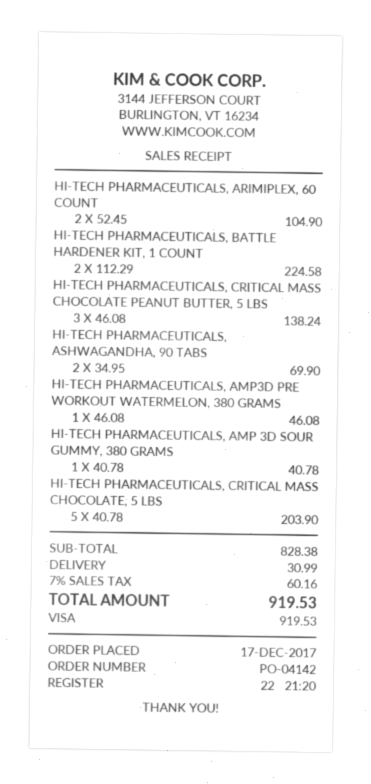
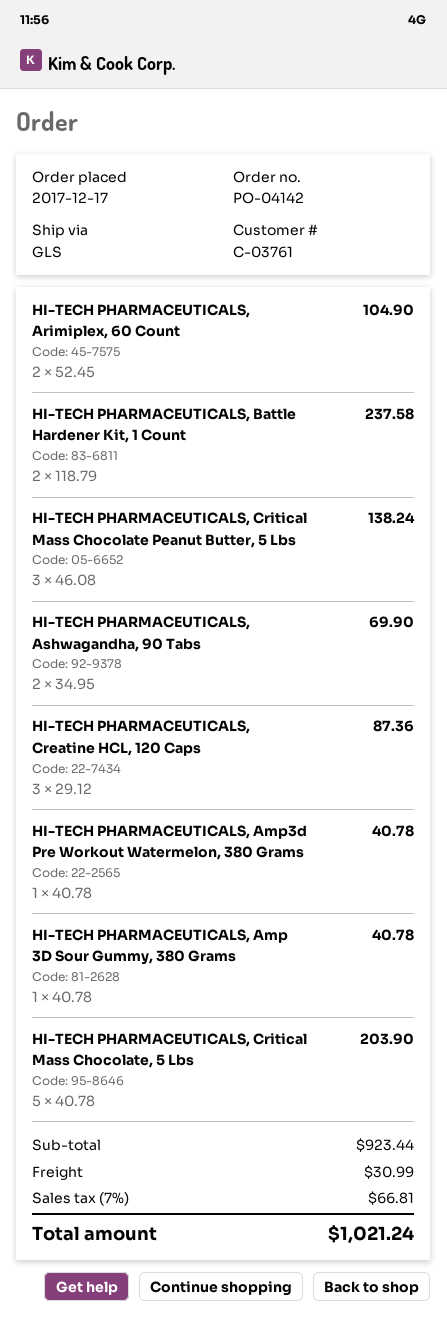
HI-TECH PHARMACEUTICALS, BATTLE HARDENER KIT, 1 COUNT: 2 x 112.29 = 224.58 -> 2 x 118.79 = 237.58
HI-TECH PHARMACEUTICALS, AMP3D PRE WORKOUT WATERMELON, 380 GRAMS: 1 x 46.08 = 46.08 -> 1 x 40.78 = 40.78
HI-TECH PHARMACEUTICALS, Creatine HCL, 120 Caps: none -> 3 x 29.12 = 87.36
subtotal: 828.38 -> 923.44
tax: 7% = 60.16 -> 7% = 66.81
total: 919.53 -> 1021.24

